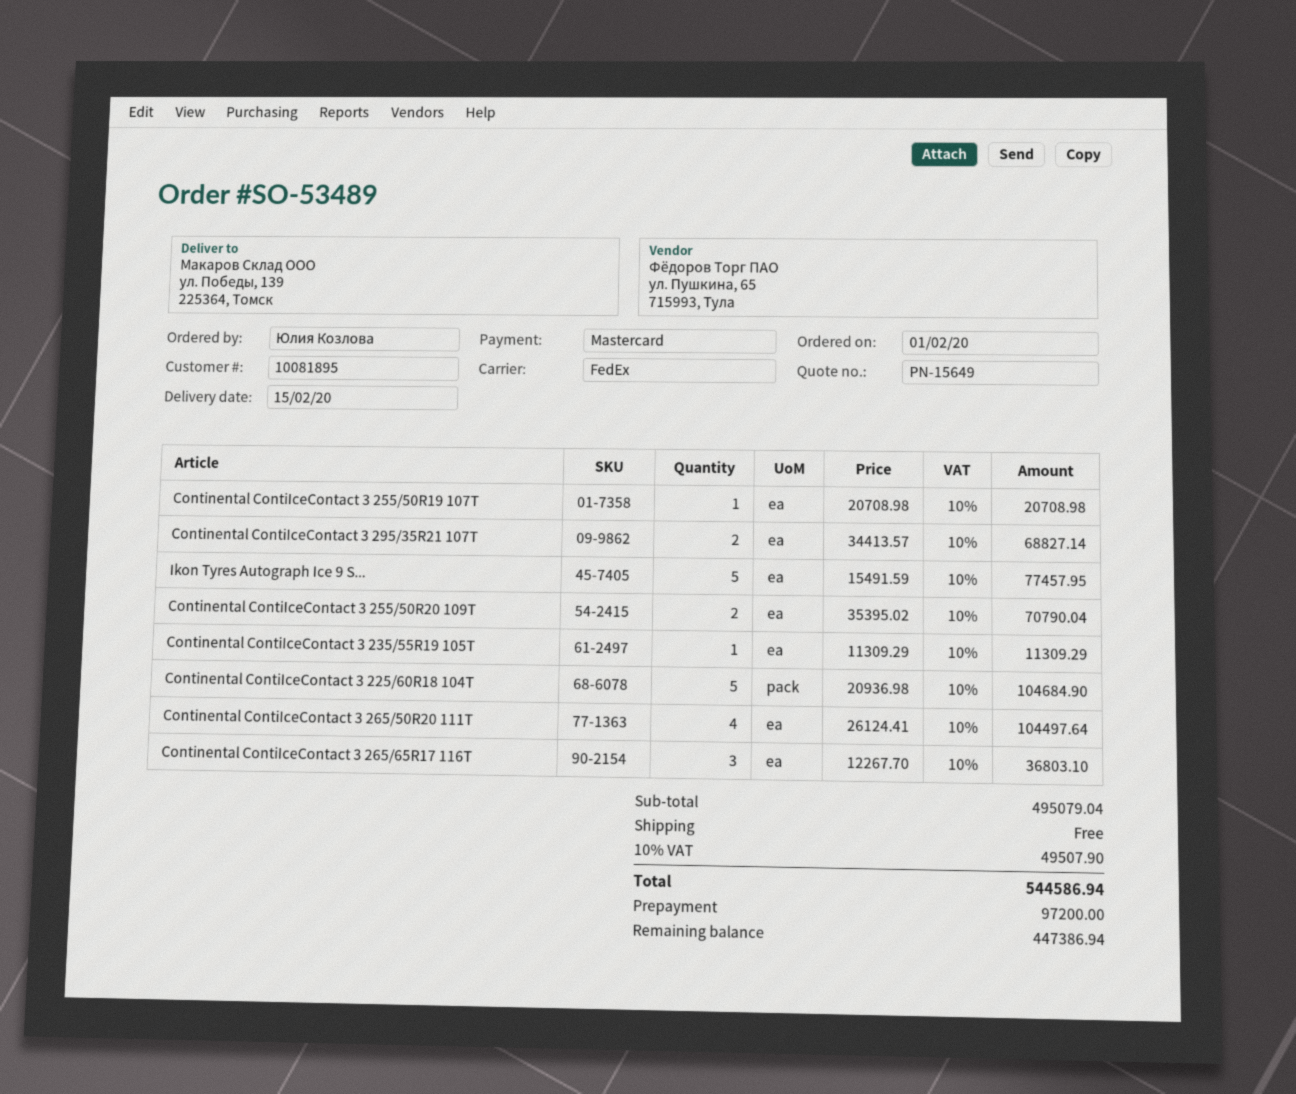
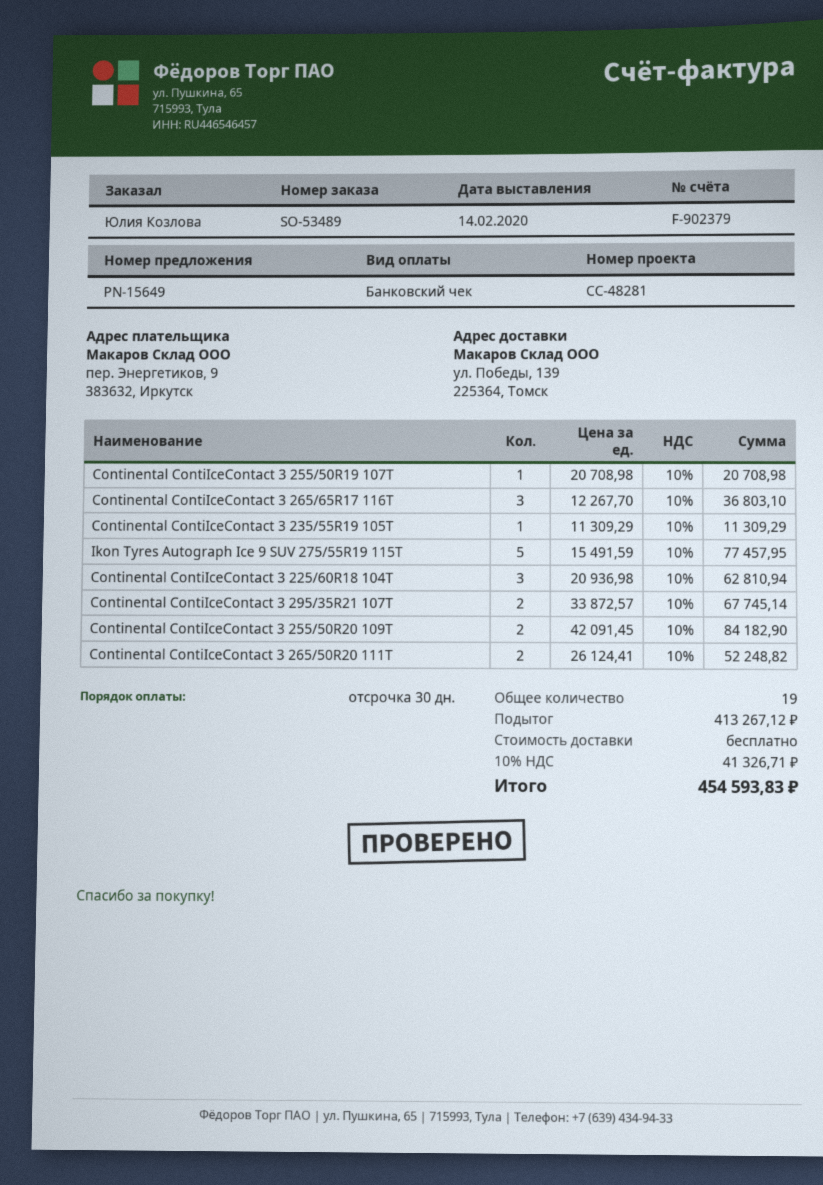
payment method: Mastercard -> cheque
Continental ContiIceContact 3 295/35R21 107T: 2 x 34413.57 = 68827.14 -> 2 x 33872.57 = 67745.14
Continental ContiIceContact 3 255/50R20 109T: 2 x 35395.02 = 70790.04 -> 2 x 42091.45 = 84182.90
Continental ContiIceContact 3 225/60R18 104T: 5 x 20936.98 = 104684.90 -> 3 x 20936.98 = 62810.94
Continental ContiIceContact 3 265/50R20 111T: 4 x 26124.41 = 104497.64 -> 2 x 26124.41 = 52248.82
subtotal: 495079.04 -> 413267.12
tax: 10% = 49507.90 -> 10% = 41326.71
total: 544586.94 -> 454593.83

